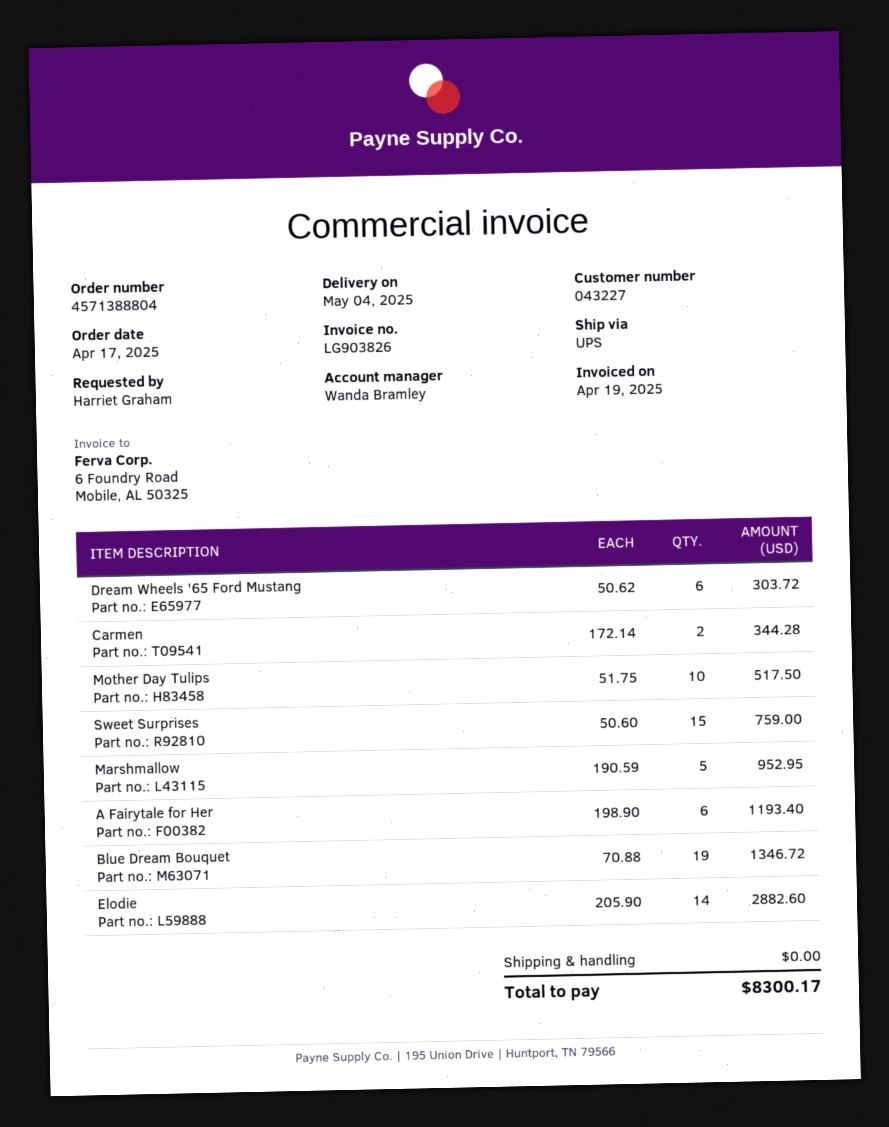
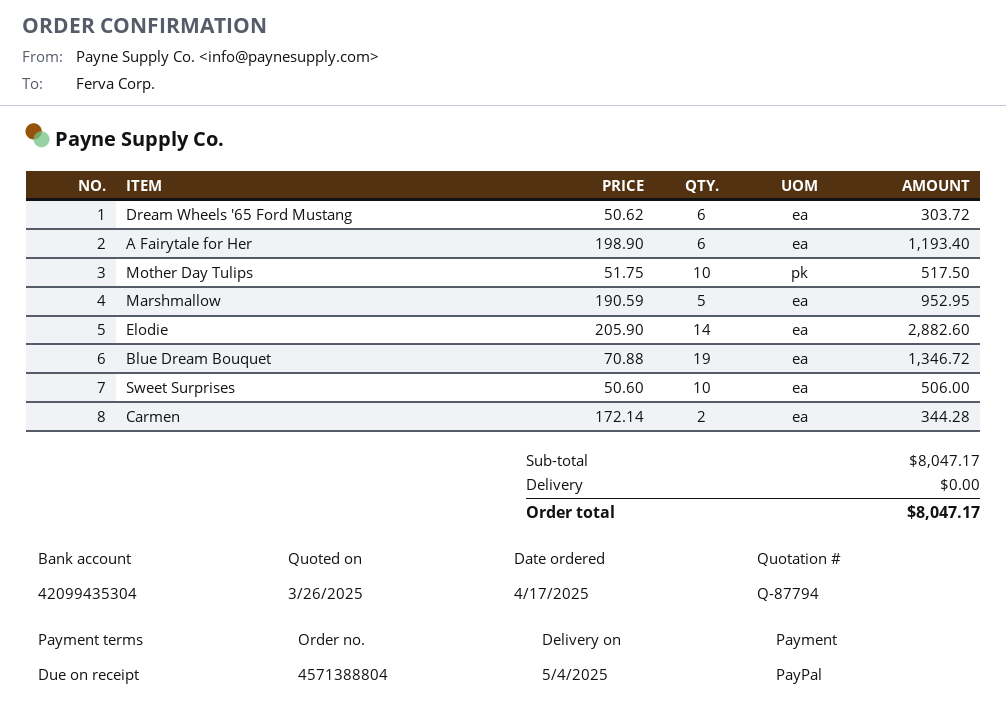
Sweet Surprises: 15 x 50.60 = 759.00 -> 10 x 50.60 = 506.00
total: 8300.17 -> 8047.17

